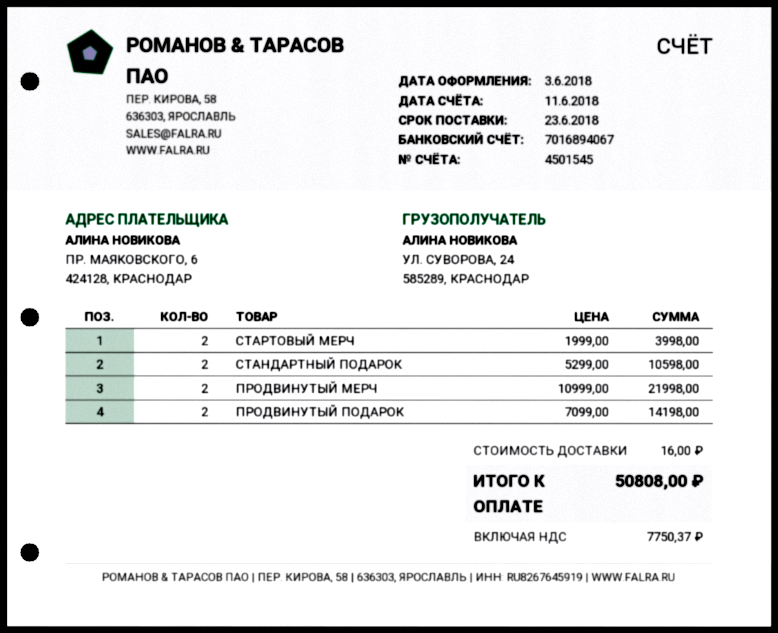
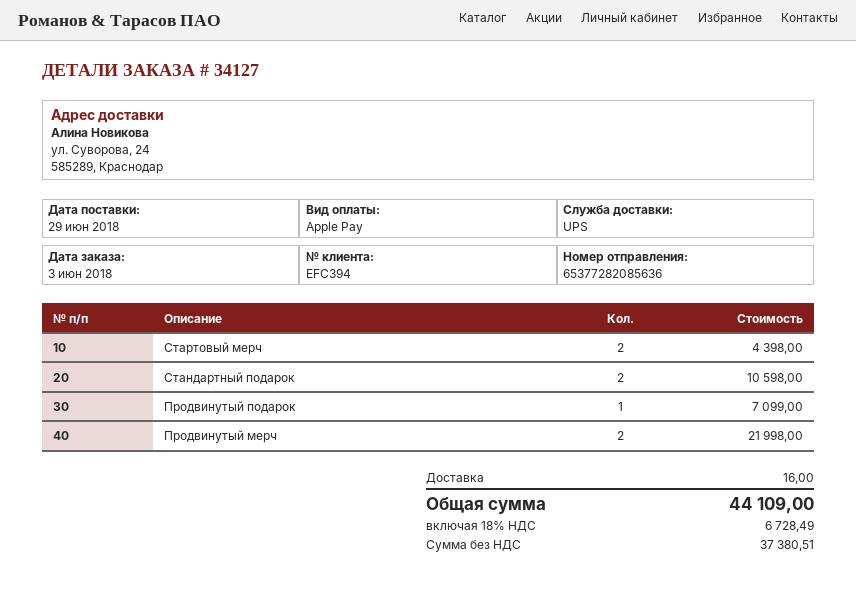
delivery date: 2018-06-23 -> 2018-06-29
СТАРТОВЫЙ МЕРЧ: 2 for 3998.00 -> 2 for 4398.00
ПРОДВИНУТЫЙ ПОДАРОК: 2 for 14198.00 -> 1 for 7099.00
tax: 7750.37 -> 6728.49
total: 50808.00 -> 44109.00

